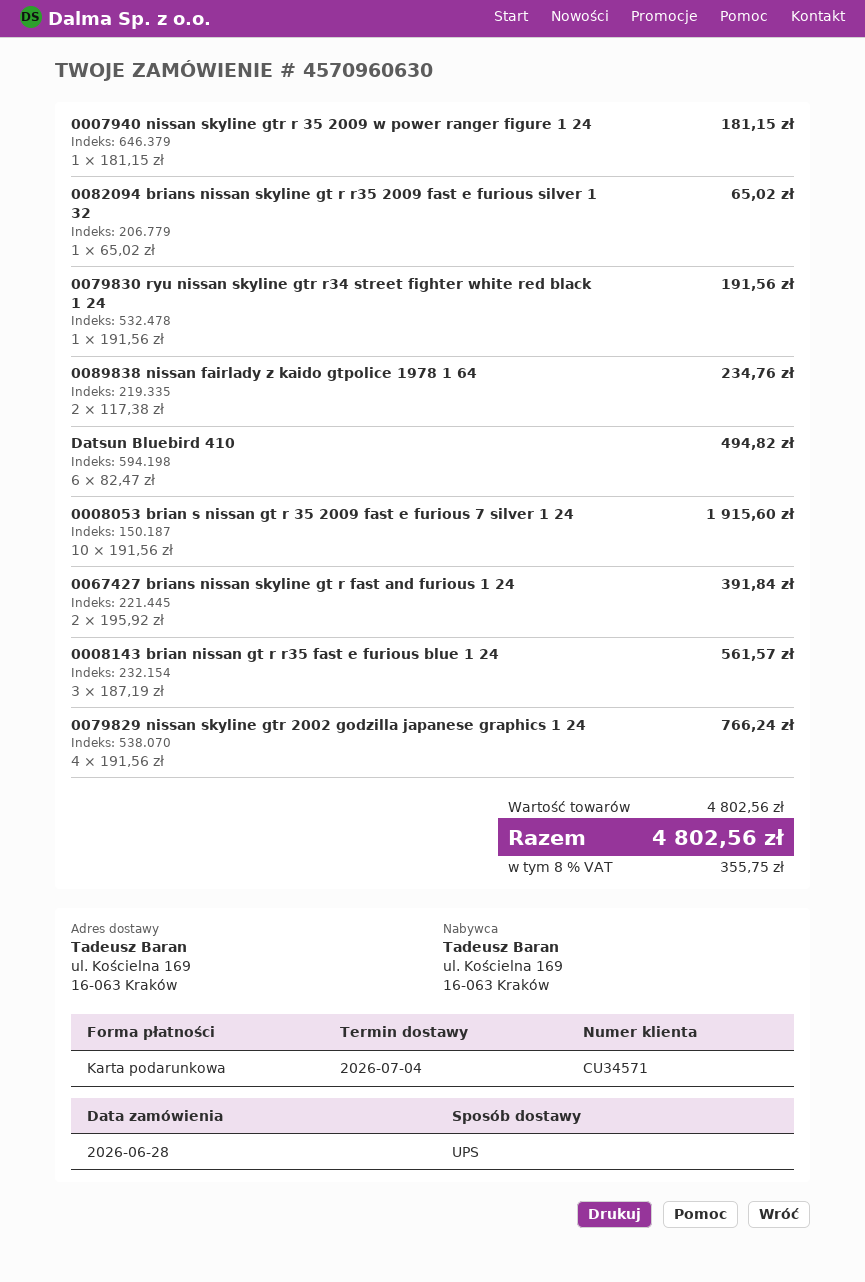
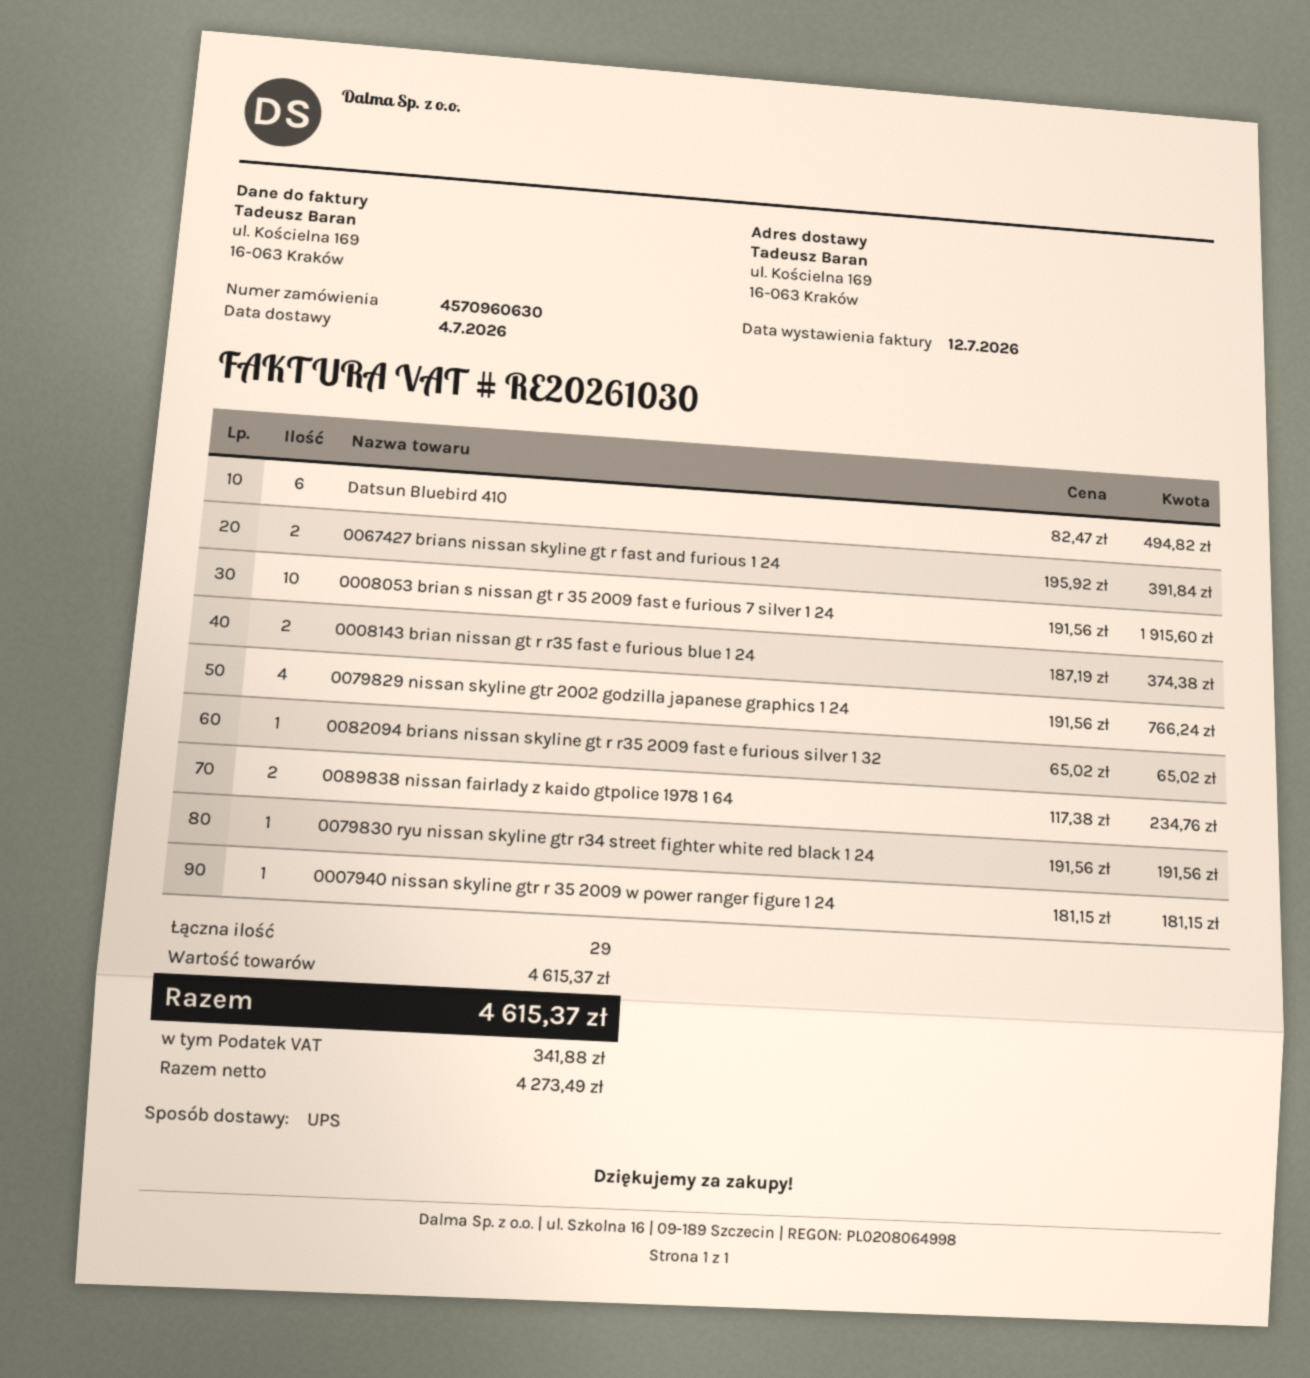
0008143 brian nissan gt r r35 fast e furious blue 1 24: 3 x 187.19 = 561.57 -> 2 x 187.19 = 374.38
subtotal: 4802.56 -> 4615.37
tax: 355.75 -> 341.88
total: 4802.56 -> 4615.37

